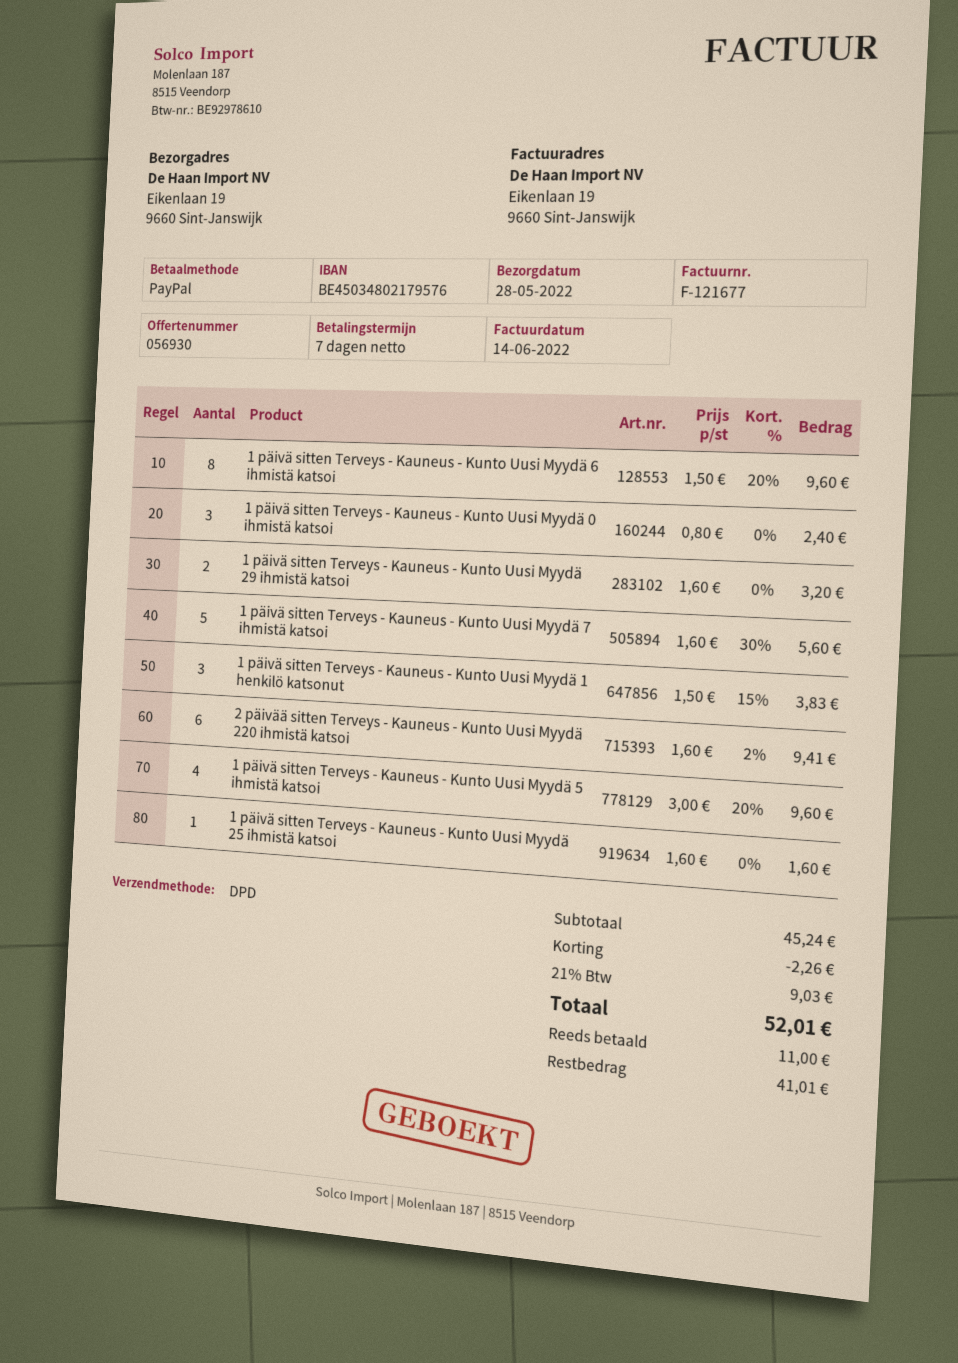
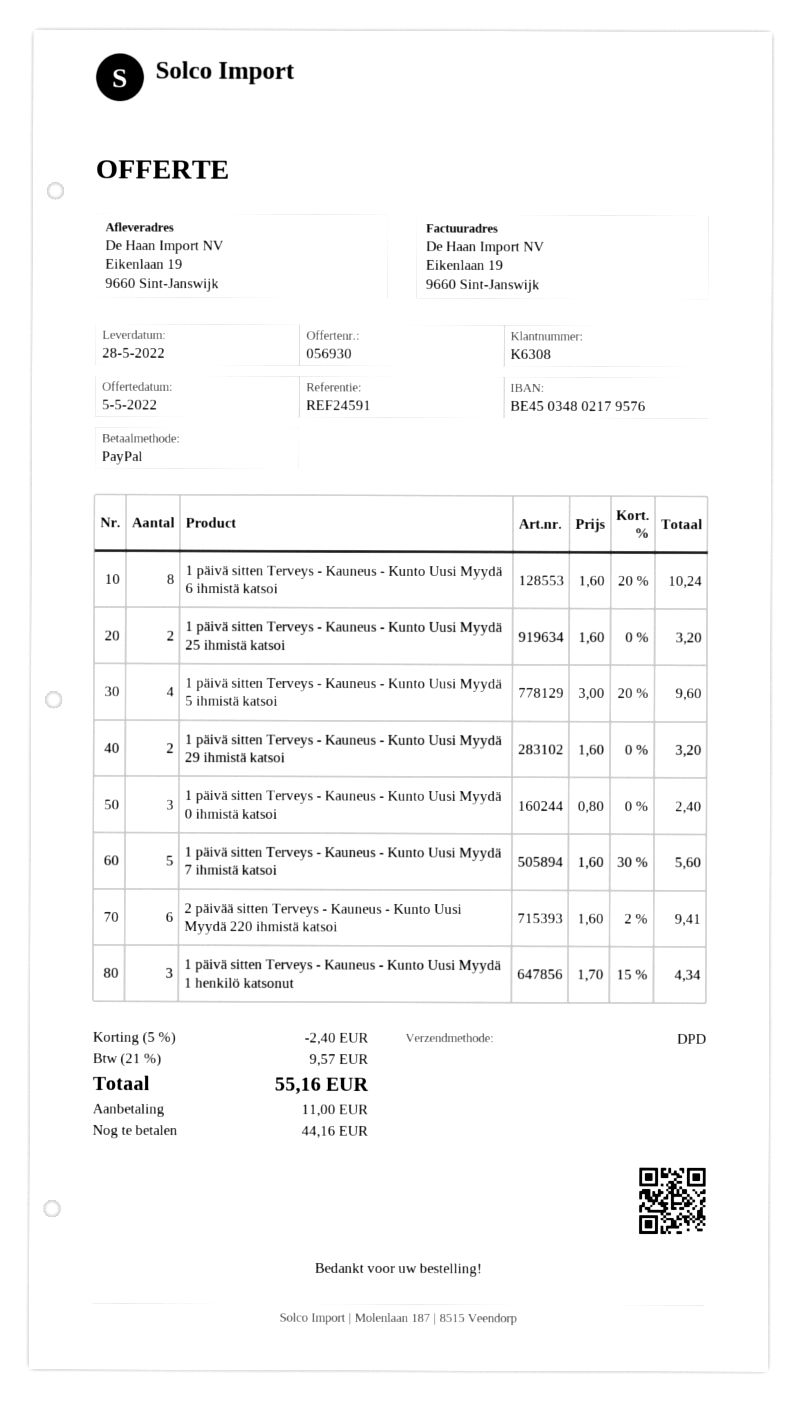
1 päivä sitten Terveys - Kauneus - Kunto Uusi Myydä 6 ihmistä katsoi: 8 x 1.50 - 20% = 9.60 -> 8 x 1.60 - 20% = 10.24
1 päivä sitten Terveys - Kauneus - Kunto Uusi Myydä 1 henkilö katsonut: 3 x 1.50 - 15% = 3.83 -> 3 x 1.70 - 15% = 4.34
1 päivä sitten Terveys - Kauneus - Kunto Uusi Myydä 25 ihmistä katsoi: 1 x 1.60 = 1.60 -> 2 x 1.60 = 3.20
discount: 2.26 -> 2.40
tax: 21% = 9.03 -> 21% = 9.57
total: 52.01 -> 55.16
balance: 41.01 -> 44.16

